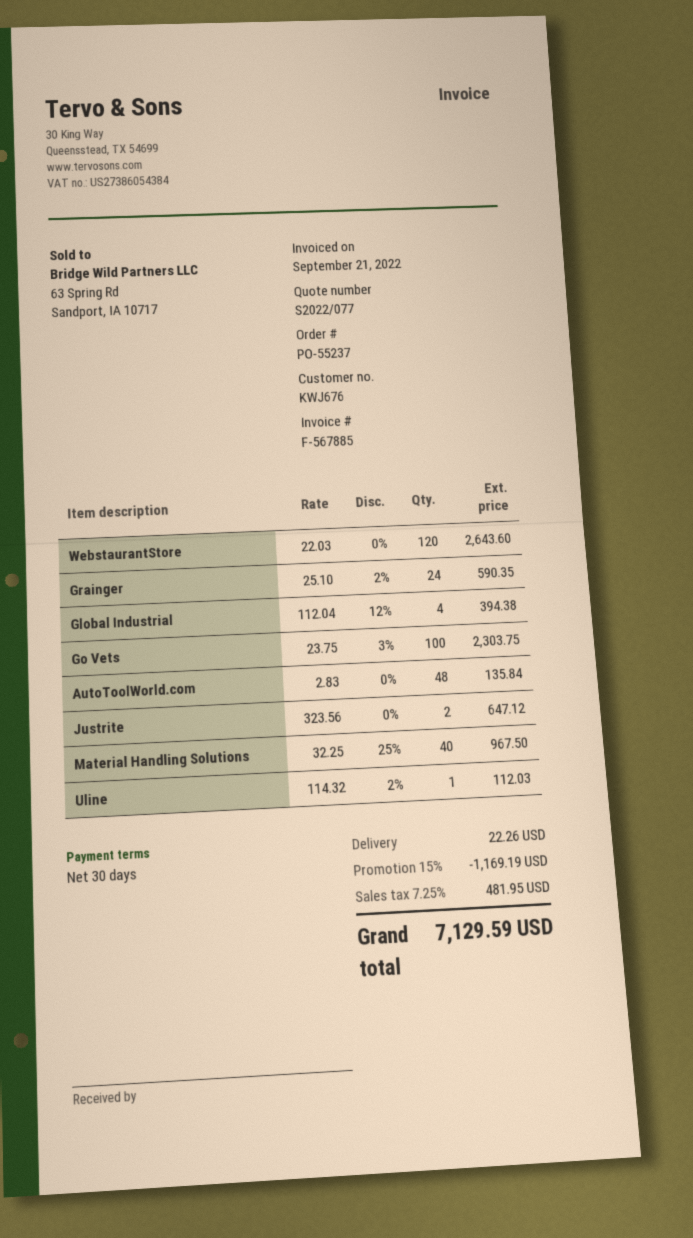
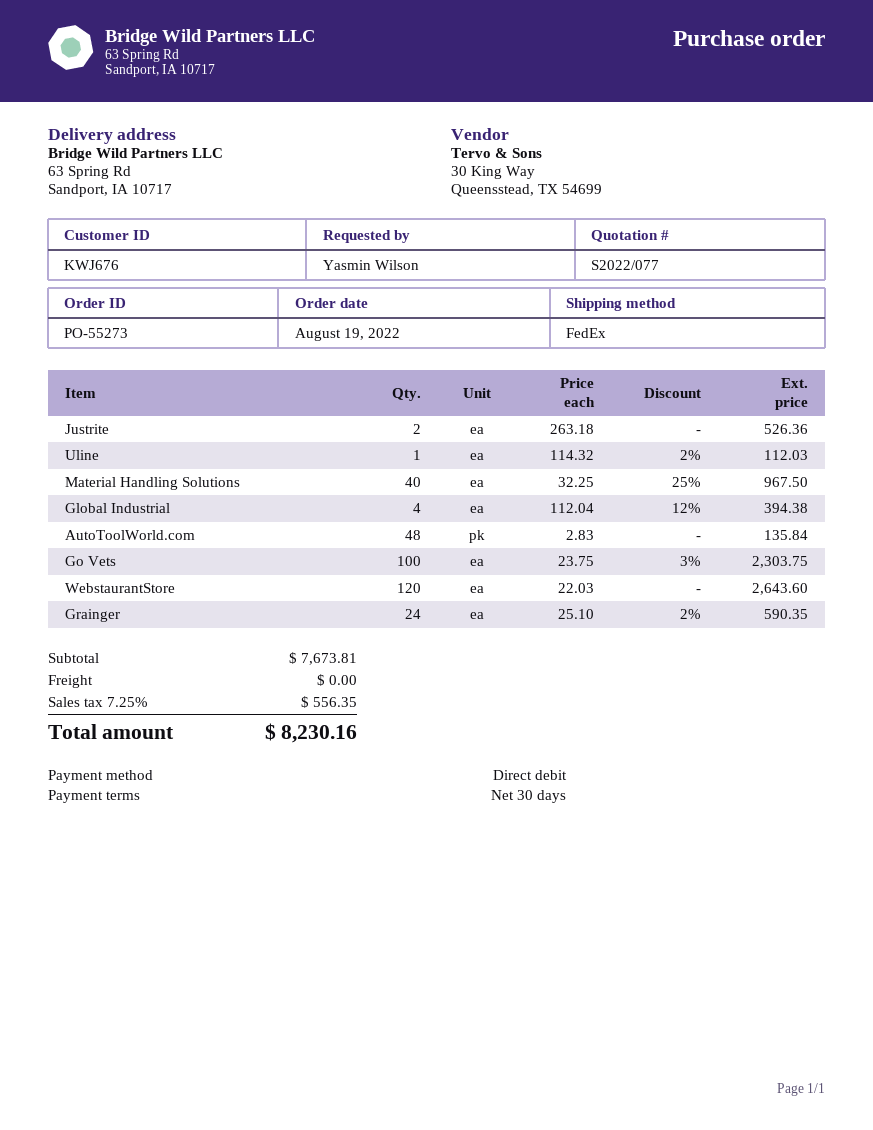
order number: PO-55237 -> PO-55273
Justrite: 2 x 323.56 = 647.12 -> 2 x 263.18 = 526.36
discount: 15% = 1169.19 -> none
shipping: 22.26 -> 0.00
tax: 7.25% = 481.95 -> 7.25% = 556.35
total: 7129.59 -> 8230.16

